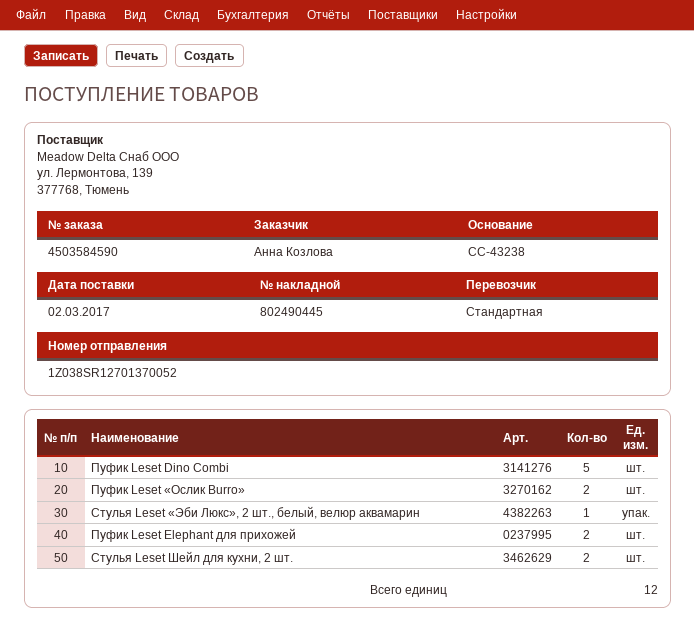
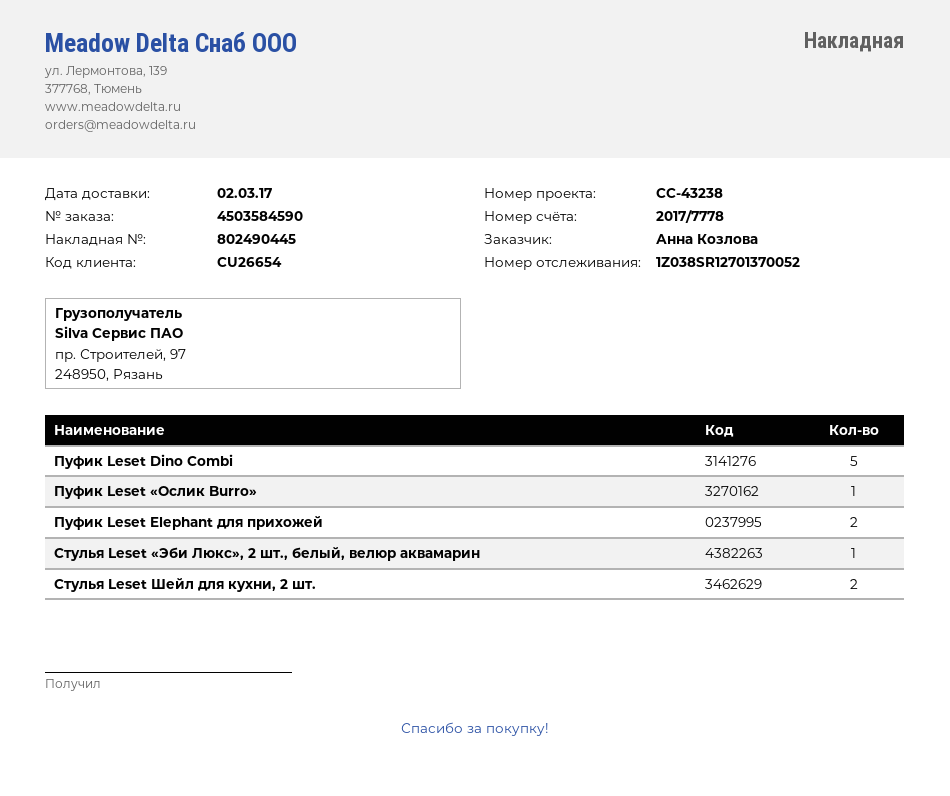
Пуфик Leset «Ослик Burro»: 2 -> 1

